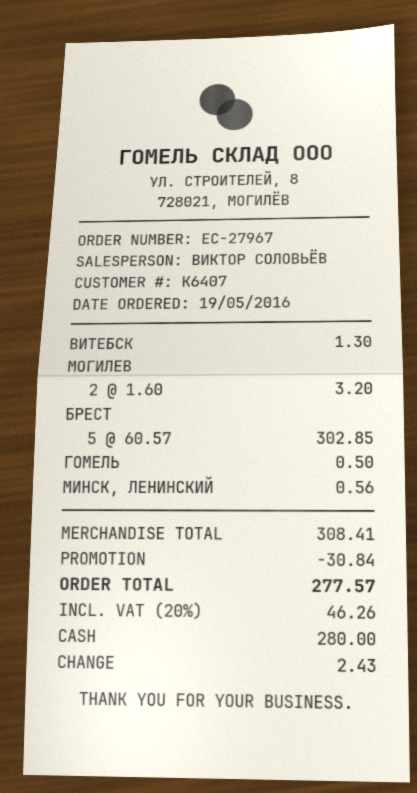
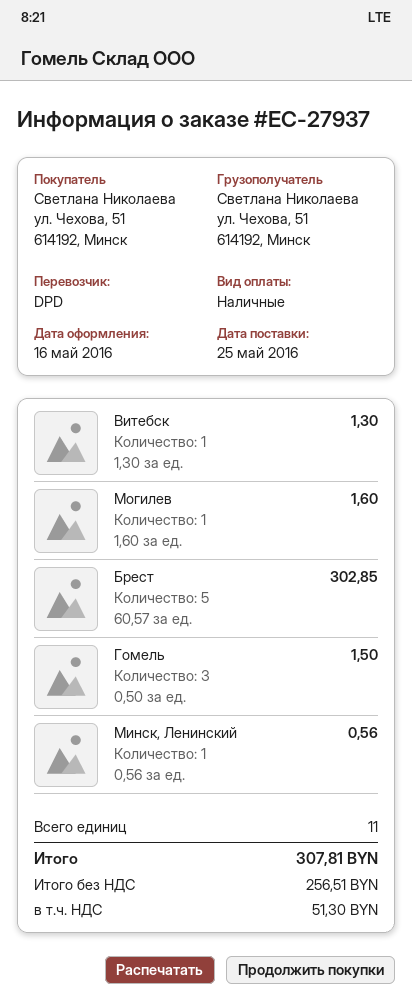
order number: EC-27967 -> EC-27937
order date: 2016-05-19 -> 2016-05-16
МОГИЛЕВ: 2 x 1.60 = 3.20 -> 1 x 1.60 = 1.60
ГОМЕЛЬ: 1 x 0.50 = 0.50 -> 3 x 0.50 = 1.50
discount: 30.84 -> none
tax: 46.26 -> 51.30
total: 277.57 -> 307.81

